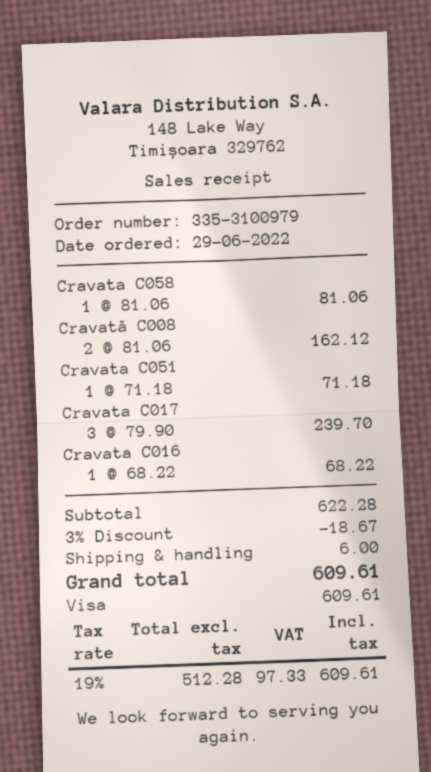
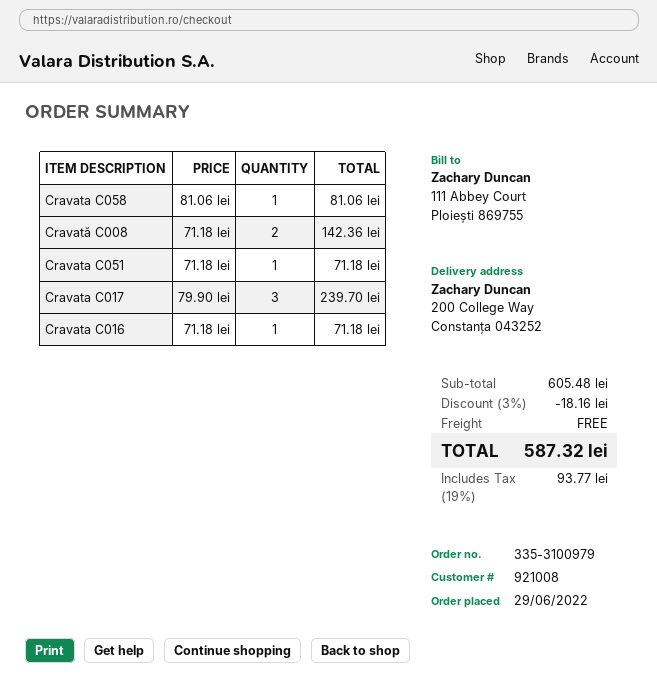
Cravată C008: 2 x 81.06 = 162.12 -> 2 x 71.18 = 142.36
Cravata C016: 1 x 68.22 = 68.22 -> 1 x 71.18 = 71.18
subtotal: 622.28 -> 605.48
discount: 3% = 18.67 -> 3% = 18.16
shipping: 6.00 -> 0.00
tax: 19% = 97.33 -> 19% = 93.77
total: 609.61 -> 587.32

